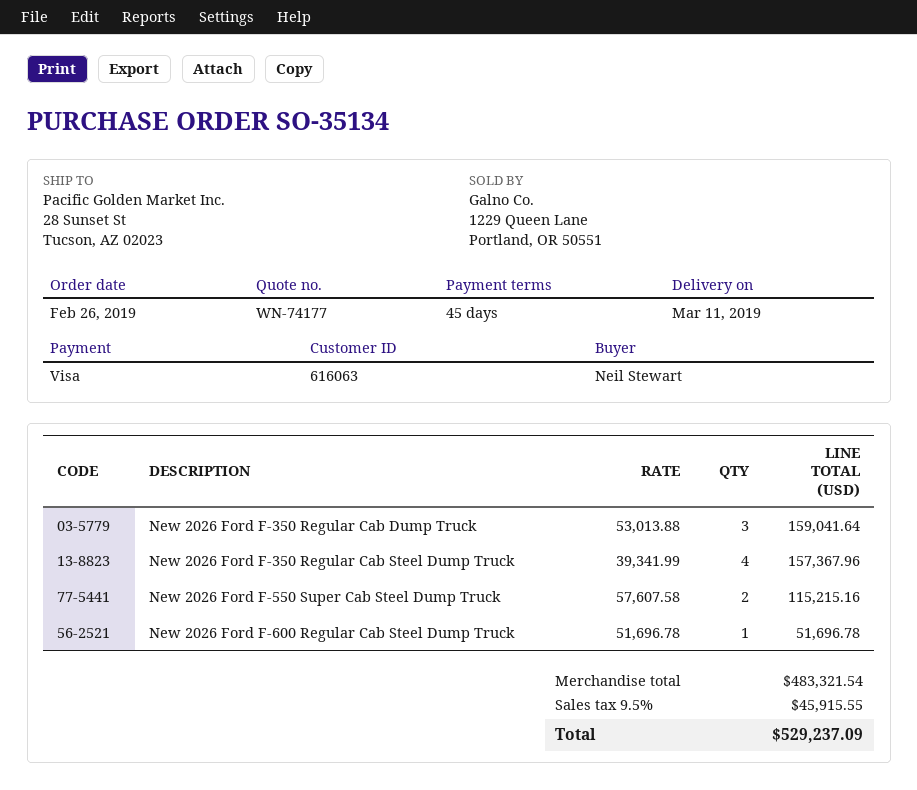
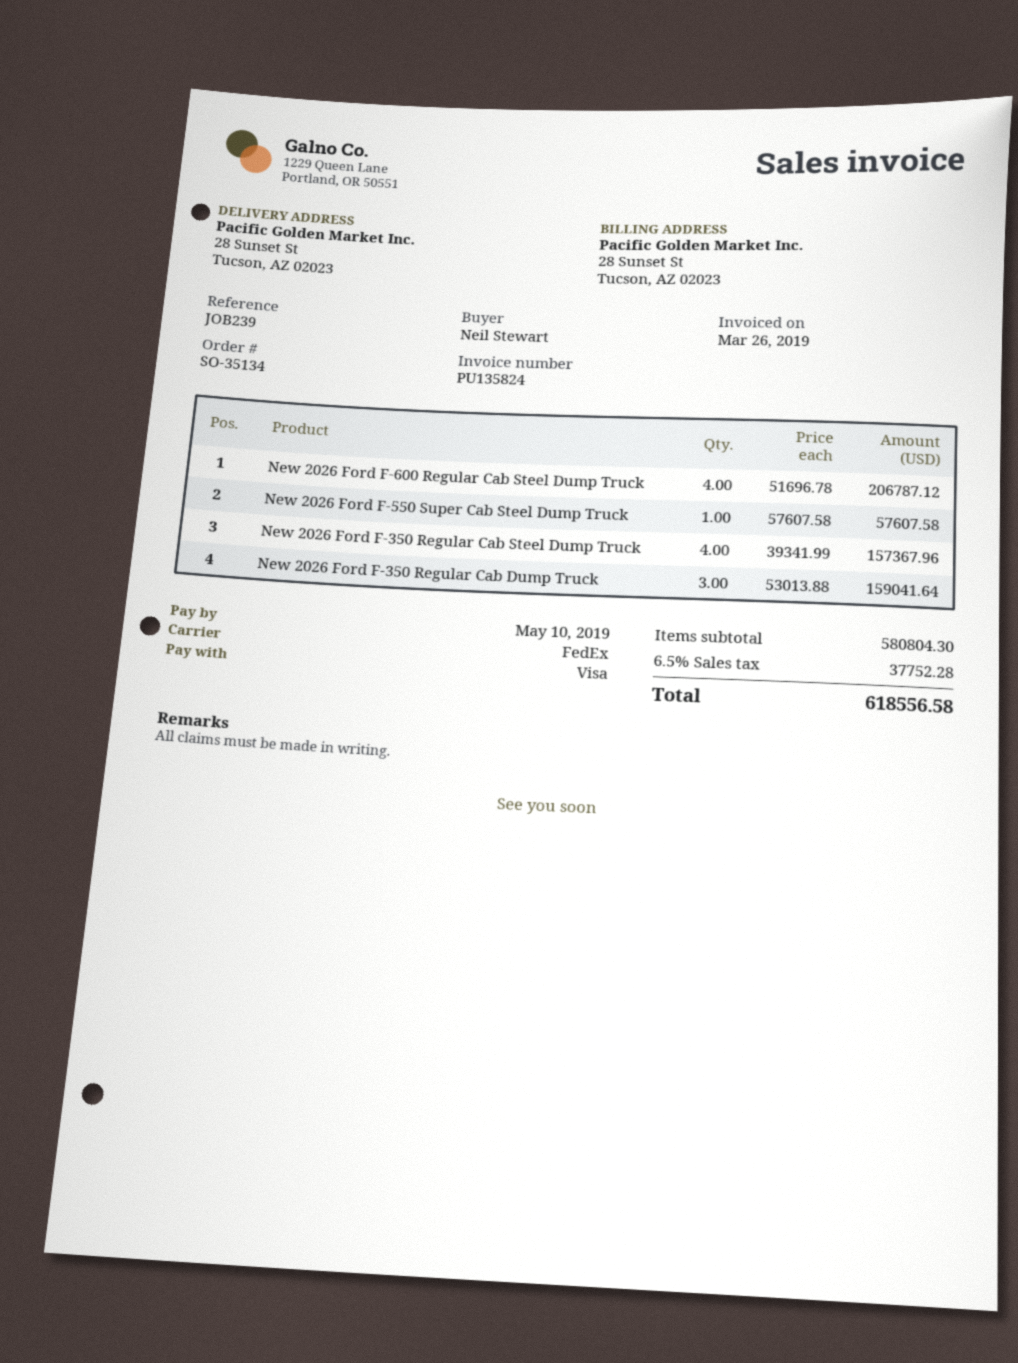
New 2026 Ford F-550 Super Cab Steel Dump Truck: 2 x 57607.58 = 115215.16 -> 1 x 57607.58 = 57607.58
New 2026 Ford F-600 Regular Cab Steel Dump Truck: 1 x 51696.78 = 51696.78 -> 4 x 51696.78 = 206787.12
subtotal: 483321.54 -> 580804.30
tax: 9.5% = 45915.55 -> 6.5% = 37752.28
total: 529237.09 -> 618556.58

